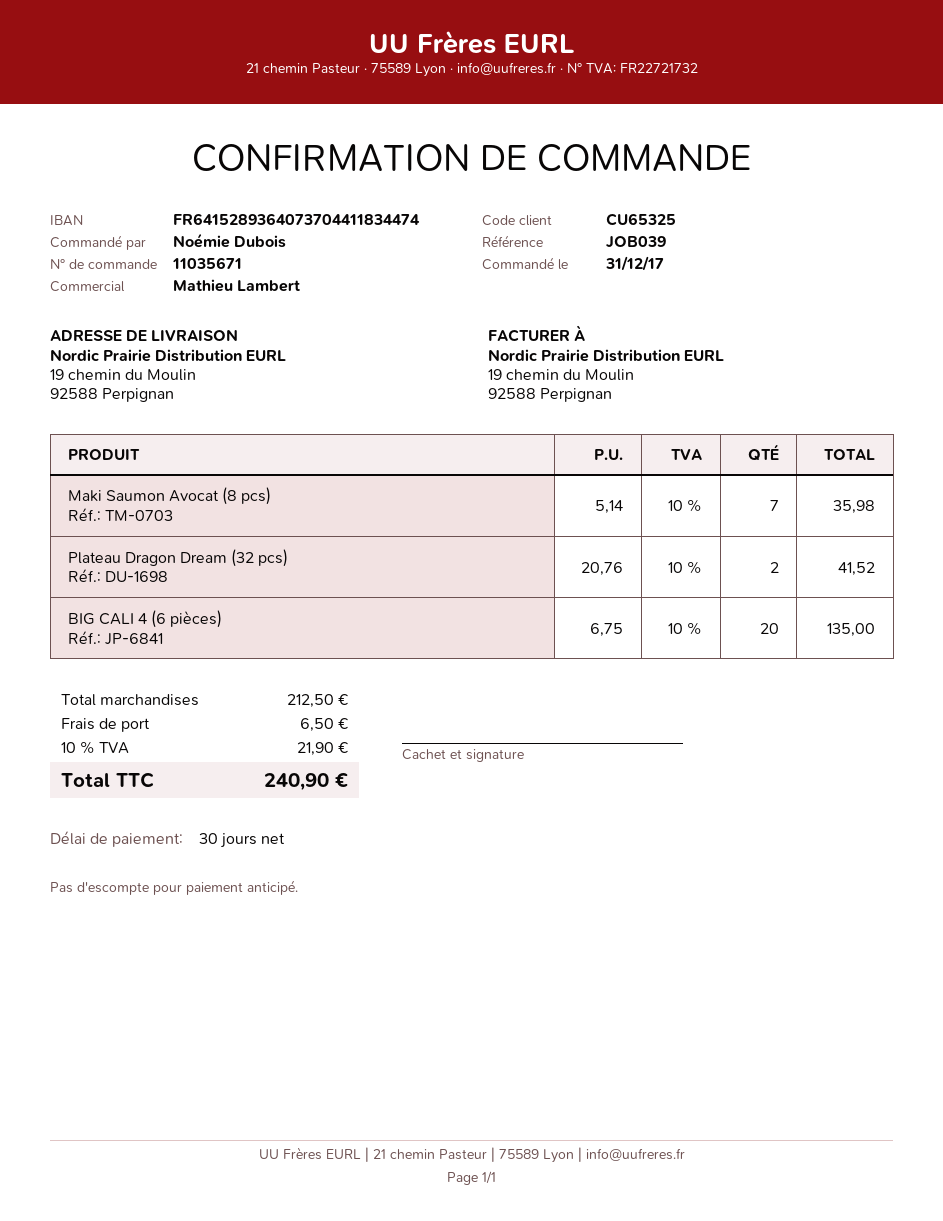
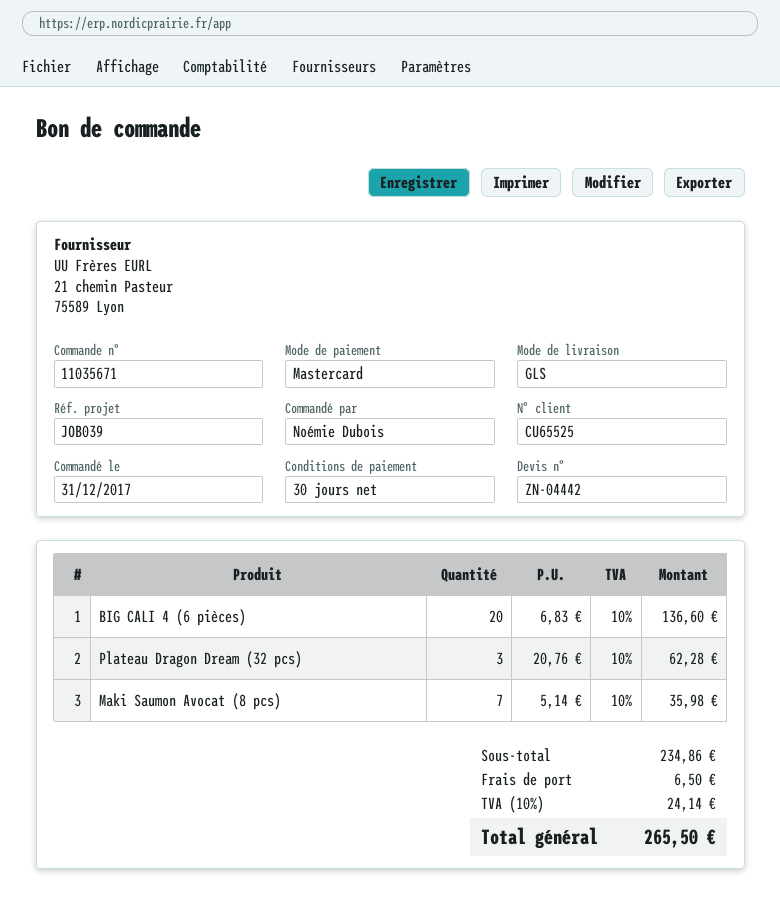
customer number: CU65325 -> CU65525
Plateau Dragon Dream (32 pcs): 2 x 20.76 = 41.52 -> 3 x 20.76 = 62.28
BIG CALI 4 (6 pièces): 20 x 6.75 = 135.00 -> 20 x 6.83 = 136.60
subtotal: 212.50 -> 234.86
tax: 10% = 21.90 -> 10% = 24.14
total: 240.90 -> 265.50

